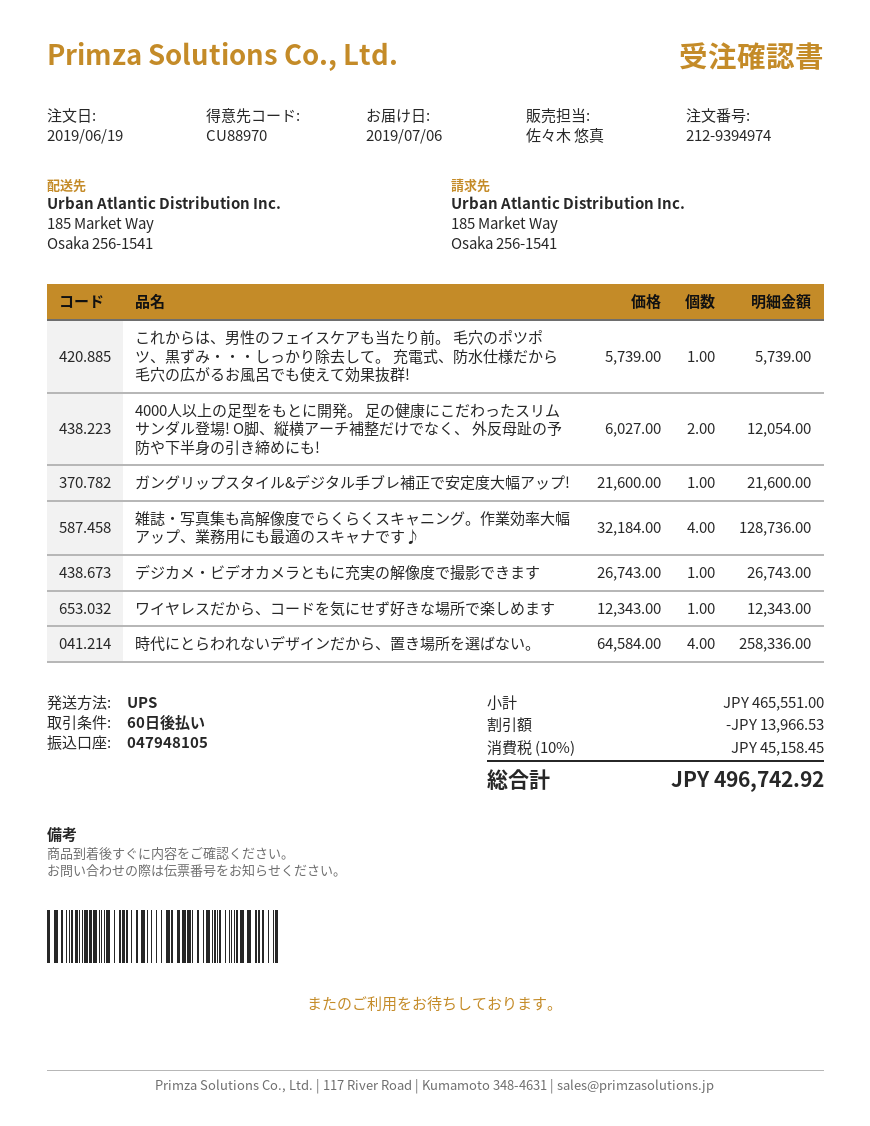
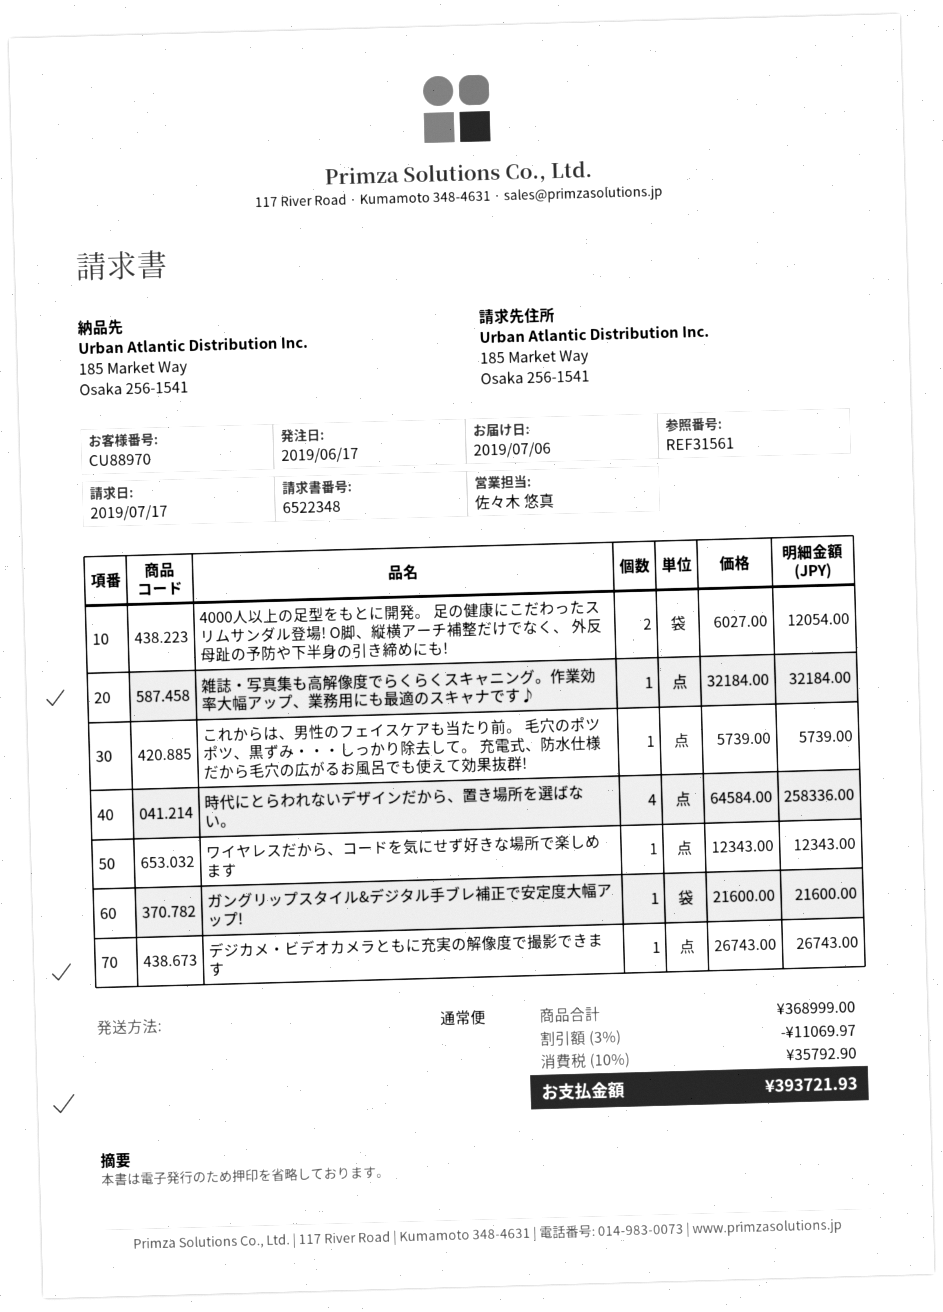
order date: 2019-06-19 -> 2019-06-17
shipping method: UPS -> standard
雑誌・写真集も高解像度でらくらくスキャニング。作業効率大幅アップ、業務用にも最適のスキャナです♪: 4 x 32184.00 = 128736.00 -> 1 x 32184.00 = 32184.00
subtotal: 465551.00 -> 368999.00
discount: 13966.53 -> 11069.97
tax: 10% = 45158.45 -> 10% = 35792.90
total: 496742.92 -> 393721.93

